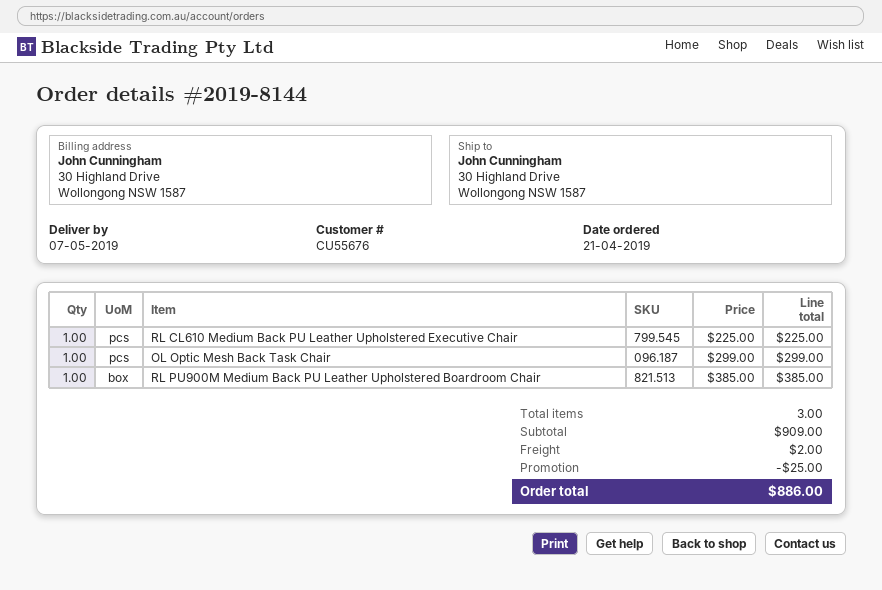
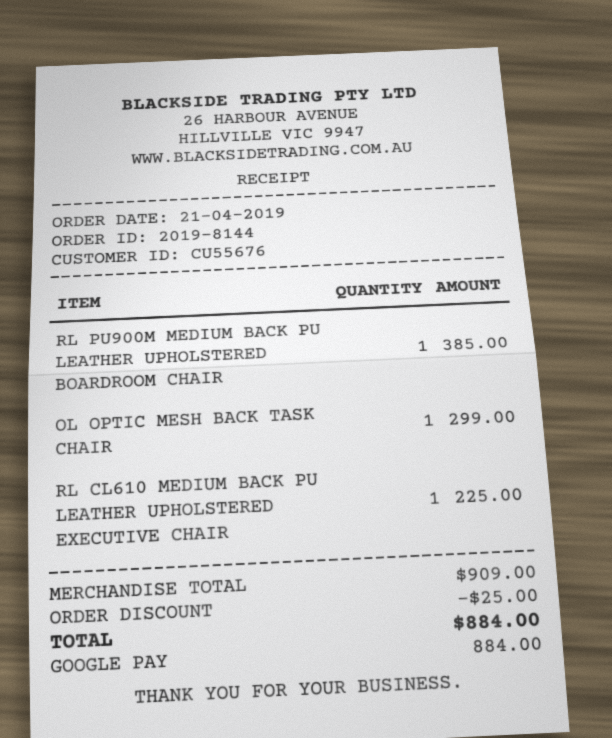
shipping: 2.00 -> none
total: 886.00 -> 884.00

